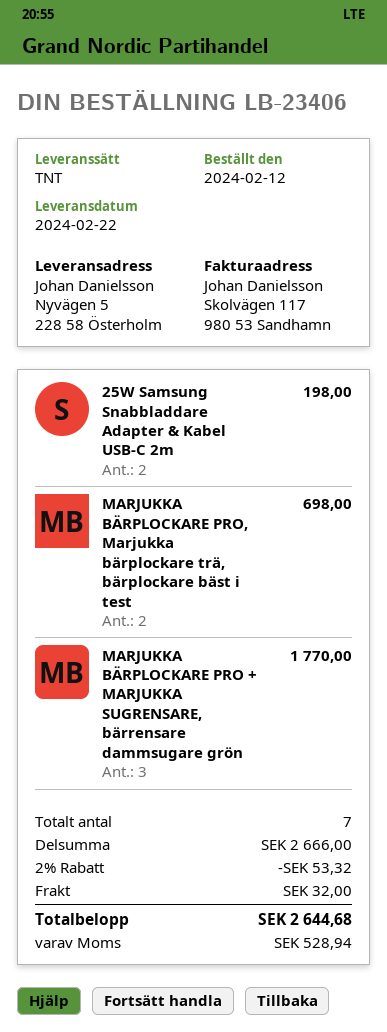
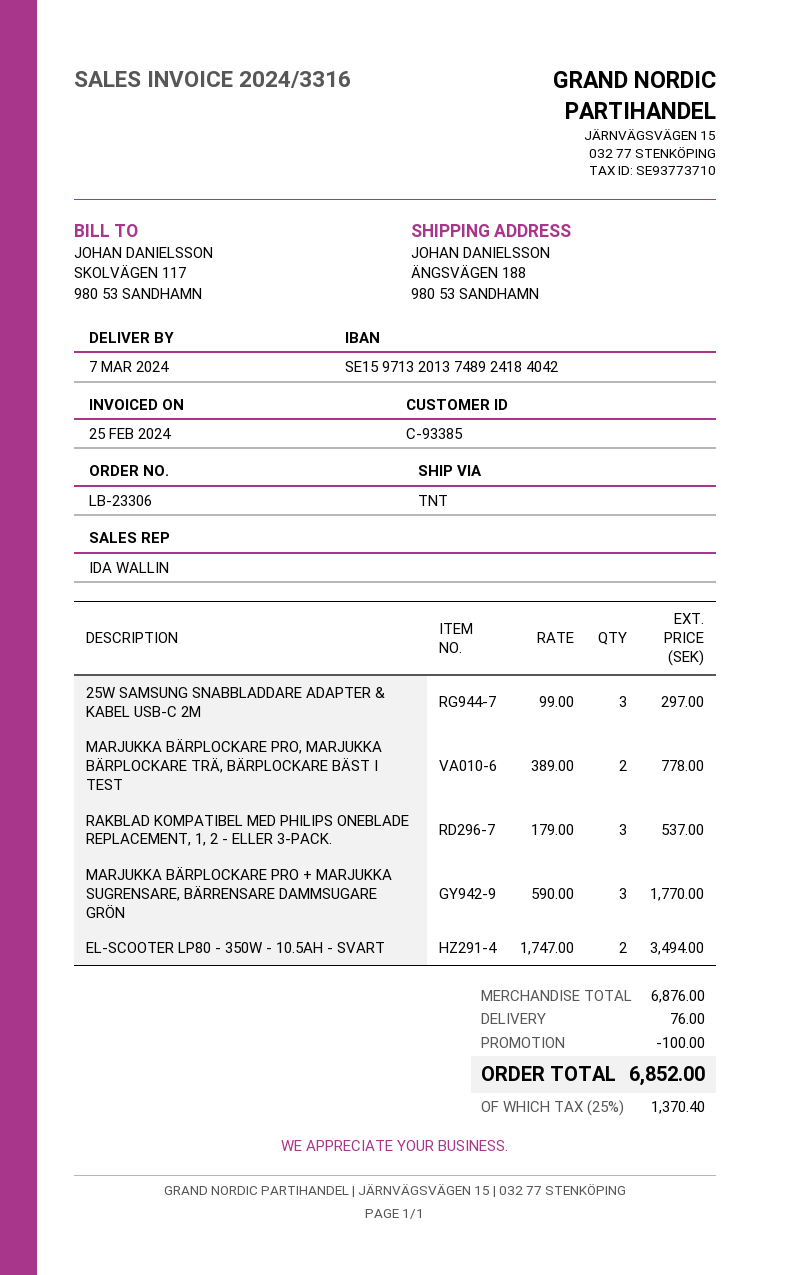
order number: LB-23406 -> LB-23306
delivery date: 2024-02-22 -> 2024-03-07
ship to: Nyvägen 5, 228 58 Österholm -> ÄNGSVÄGEN 188, 980 53 SANDHAMN
25W Samsung Snabbladdare Adapter & Kabel USB-C 2m: 2 for 198.00 -> 3 for 297.00
MARJUKKA BÄRPLOCKARE PRO, Marjukka bärplockare trä, bärplockare bäst i test: 2 for 698.00 -> 2 for 778.00
RAKBLAD KOMPATIBEL MED PHILIPS ONEBLADE REPLACEMENT, 1, 2 - ELLER 3-PACK.: none -> 3 for 537.00
EL-SCOOTER LP80 - 350W - 10.5AH - SVART: none -> 2 for 3494.00
subtotal: 2666.00 -> 6876.00
discount: 53.32 -> 100.00
shipping: 32.00 -> 76.00
tax: 528.94 -> 1370.40
total: 2644.68 -> 6852.00

